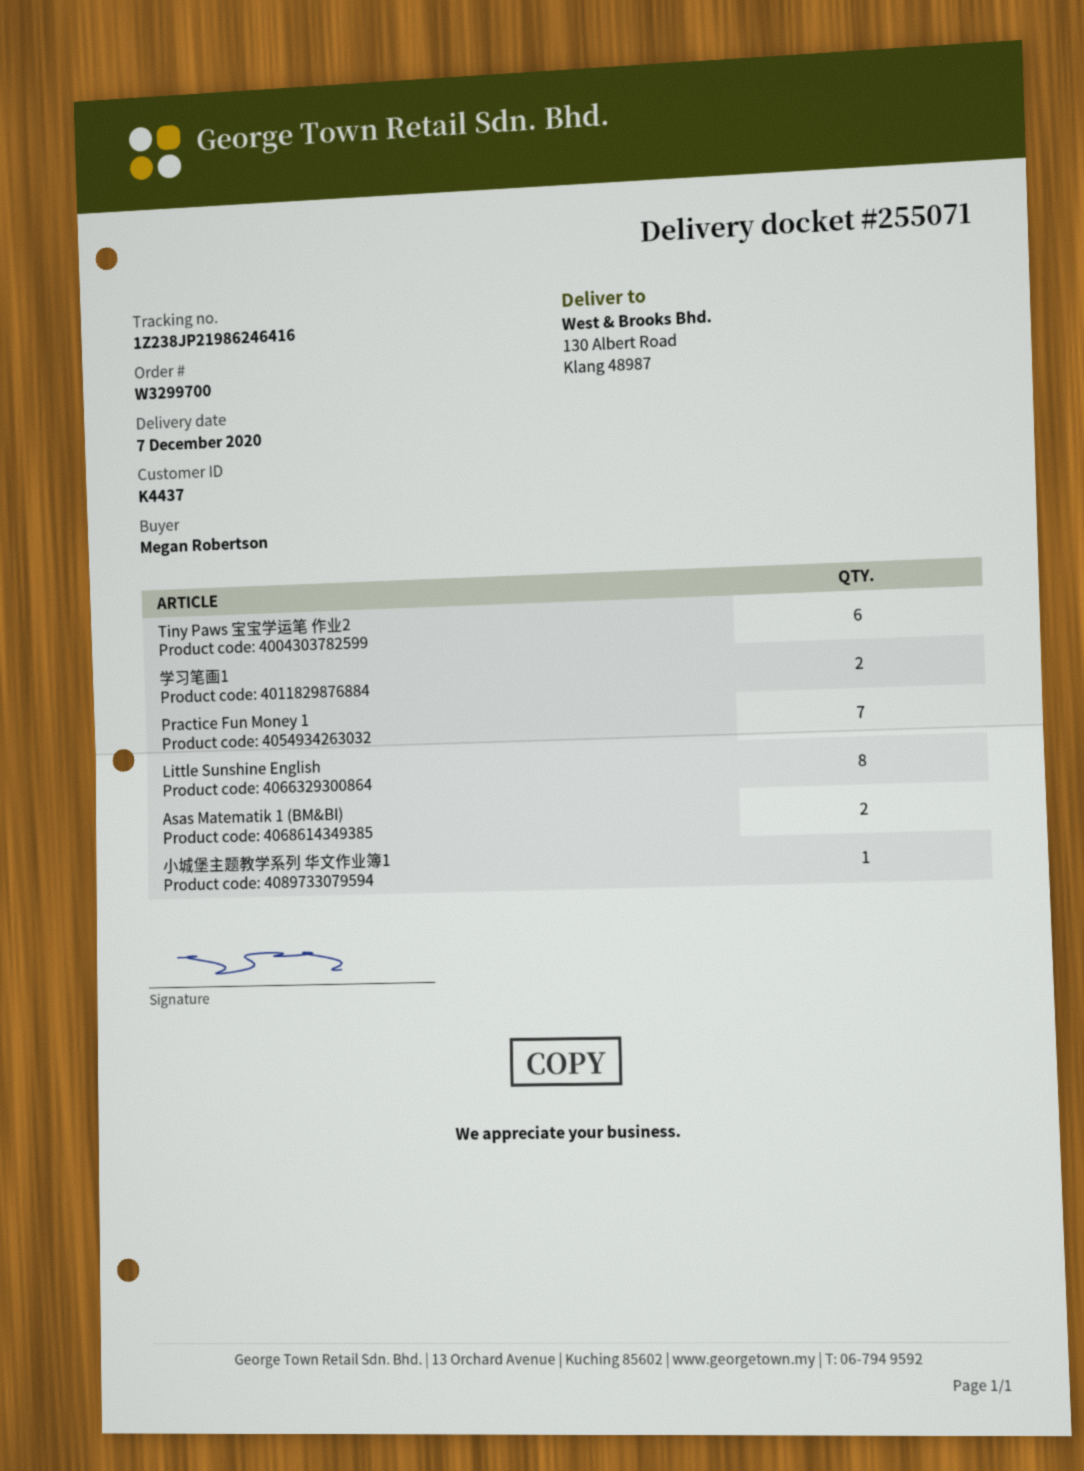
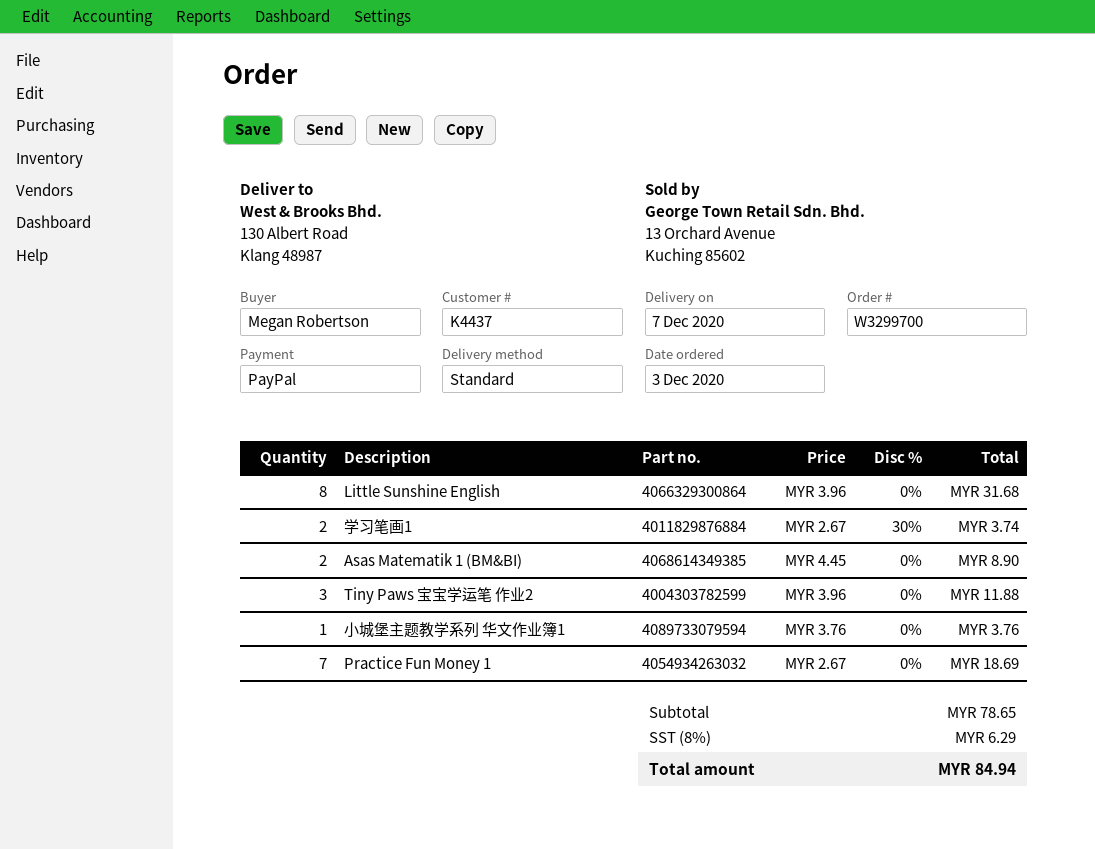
Tiny Paws 宝宝学运笔 作业2: 6 -> 3

